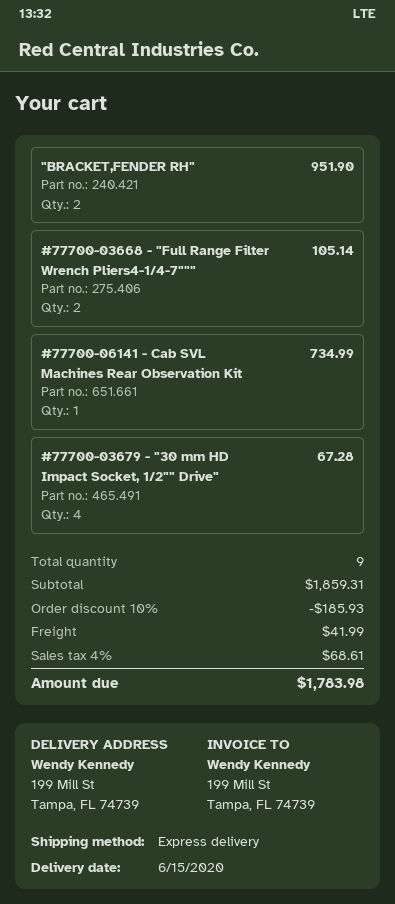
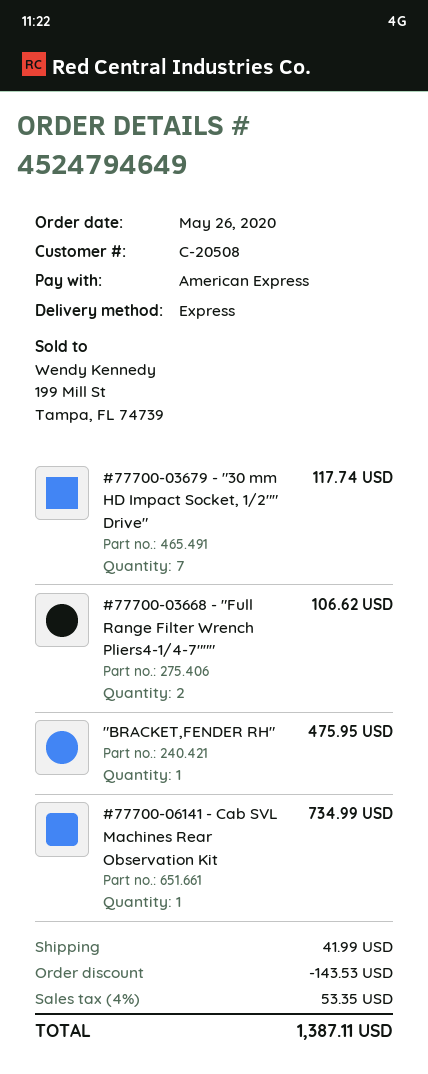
"BRACKET,FENDER RH": 2 for 951.90 -> 1 for 475.95
#77700-03668 - "Full Range Filter Wrench Pliers4-1/4-7""": 2 for 105.14 -> 2 for 106.62
#77700-03679 - "30 mm HD Impact Socket, 1/2"" Drive": 4 for 67.28 -> 7 for 117.74
discount: 185.93 -> 143.53
tax: 4% = 68.61 -> 4% = 53.35
total: 1783.98 -> 1387.11

